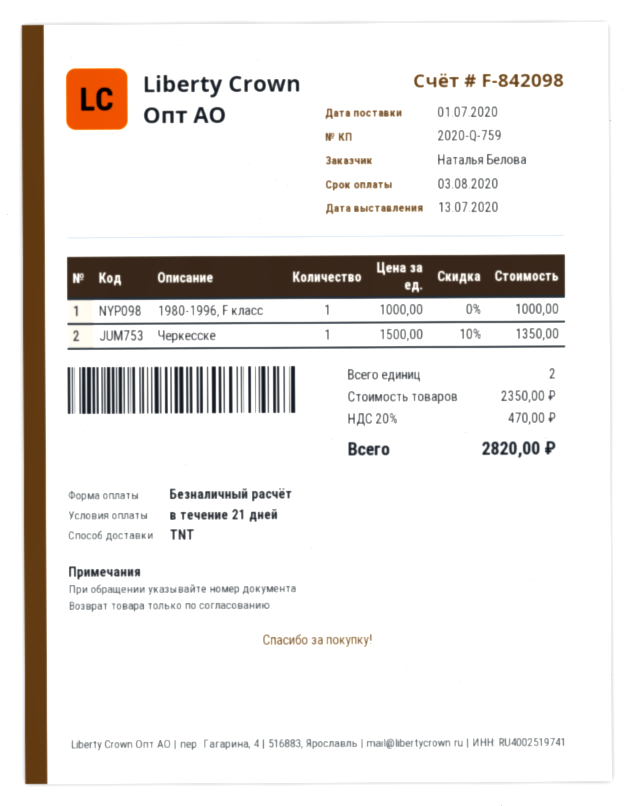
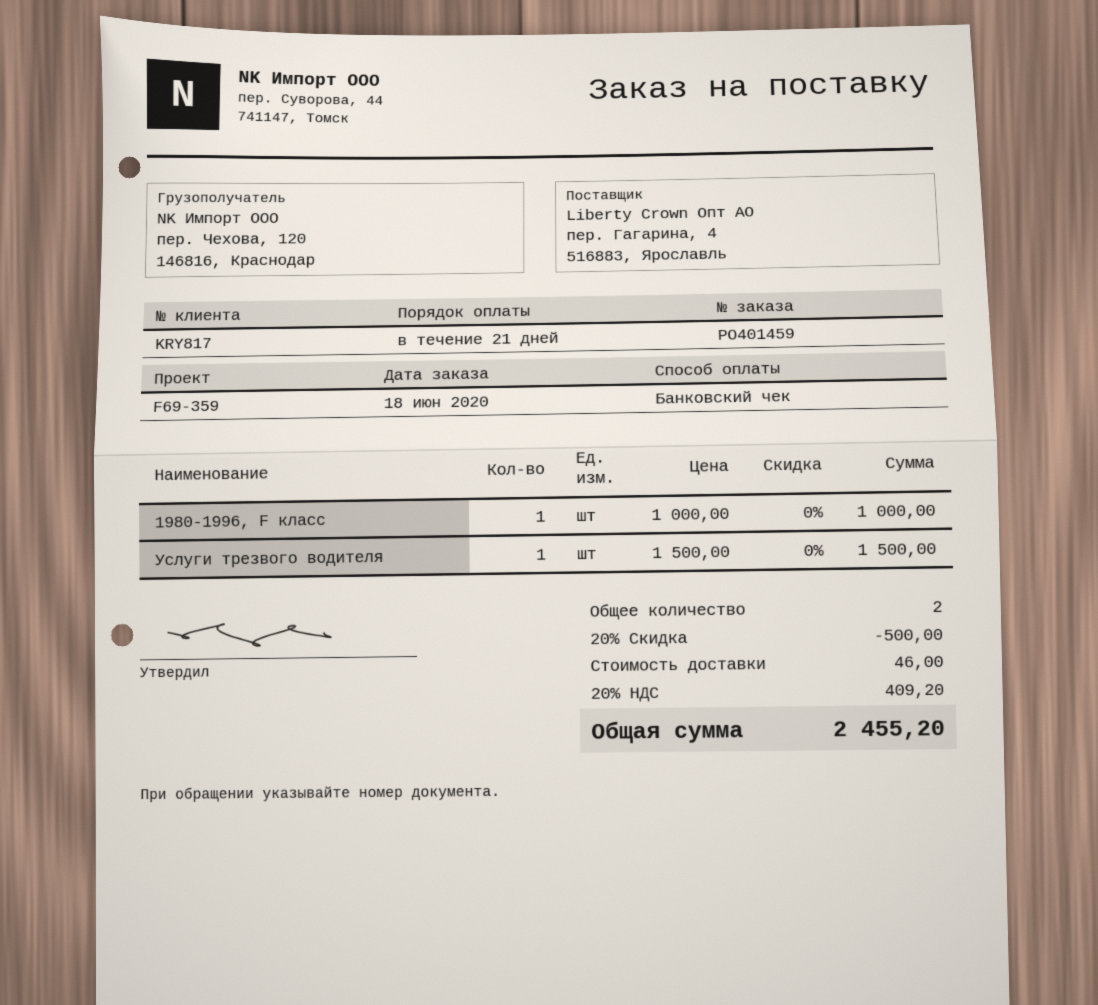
payment method: bank transfer -> cheque
Черкесске: 1 x 1500.00 - 10% = 1350.00 -> none
Услуги трезвого водителя: none -> 1 x 1500.00 = 1500.00
discount: none -> 20% = 500.00
shipping: none -> 46.00
tax: 20% = 470.00 -> 20% = 409.20
total: 2820.00 -> 2455.20

